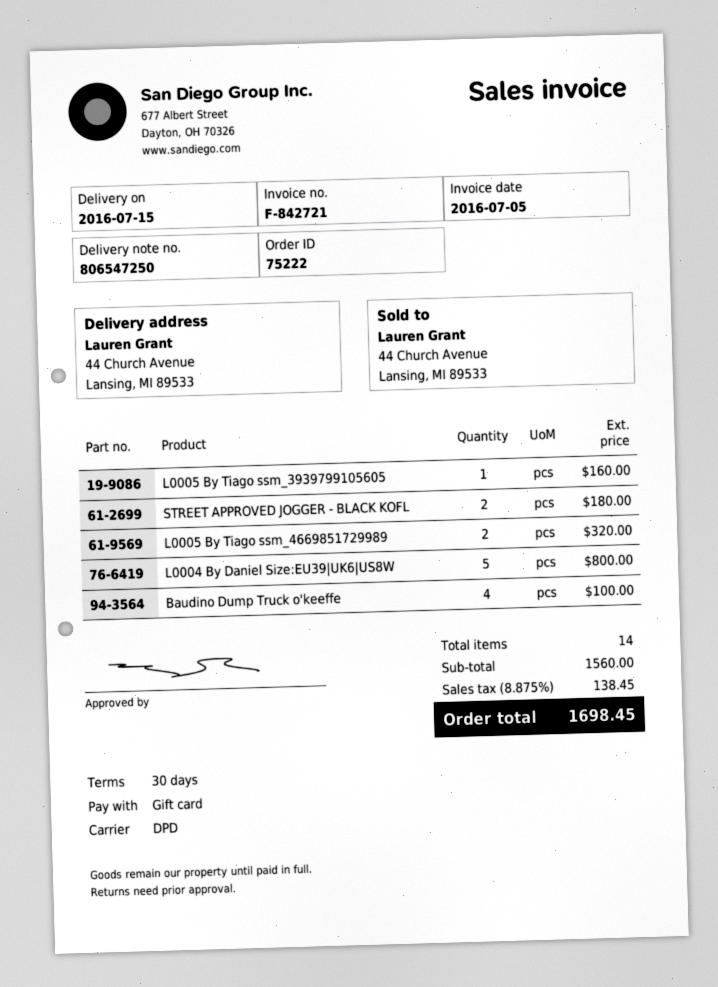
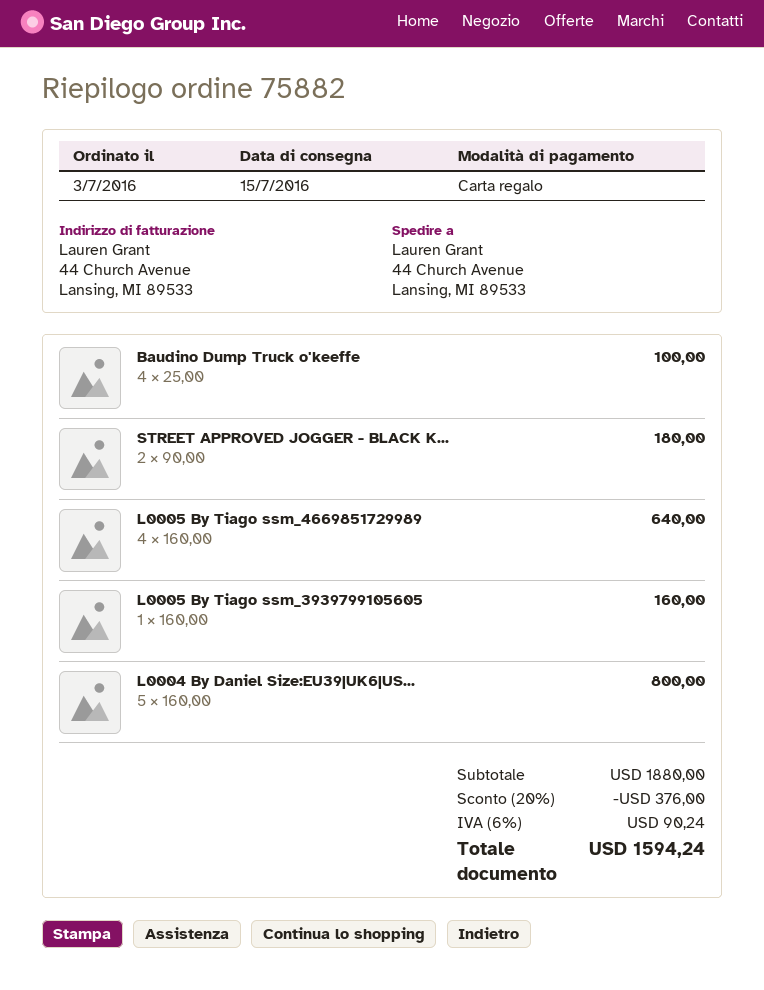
order number: 75222 -> 75882
L0005 By Tiago ssm_4669851729989: 2 for 320.00 -> 4 for 640.00
subtotal: 1560.00 -> 1880.00
discount: none -> 20% = 376.00
tax: 8.875% = 138.45 -> 6% = 90.24
total: 1698.45 -> 1594.24

